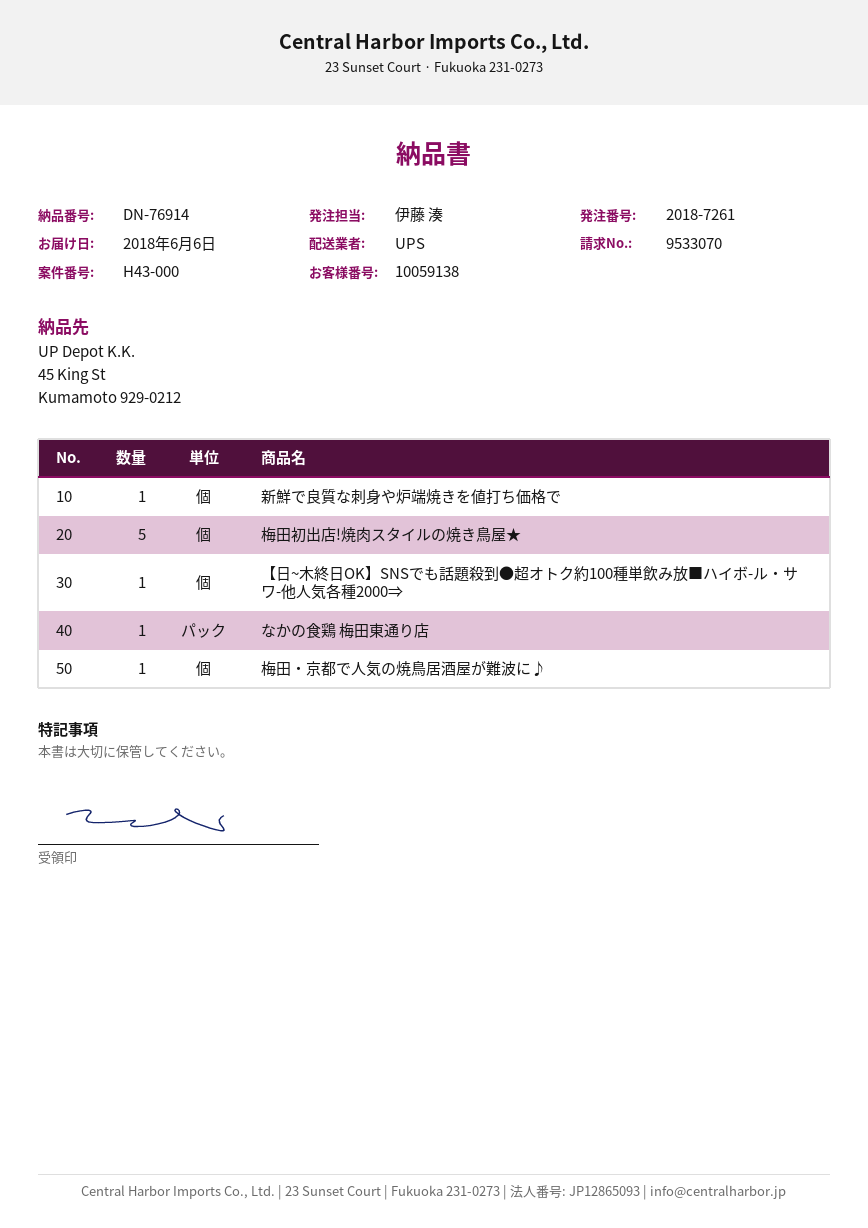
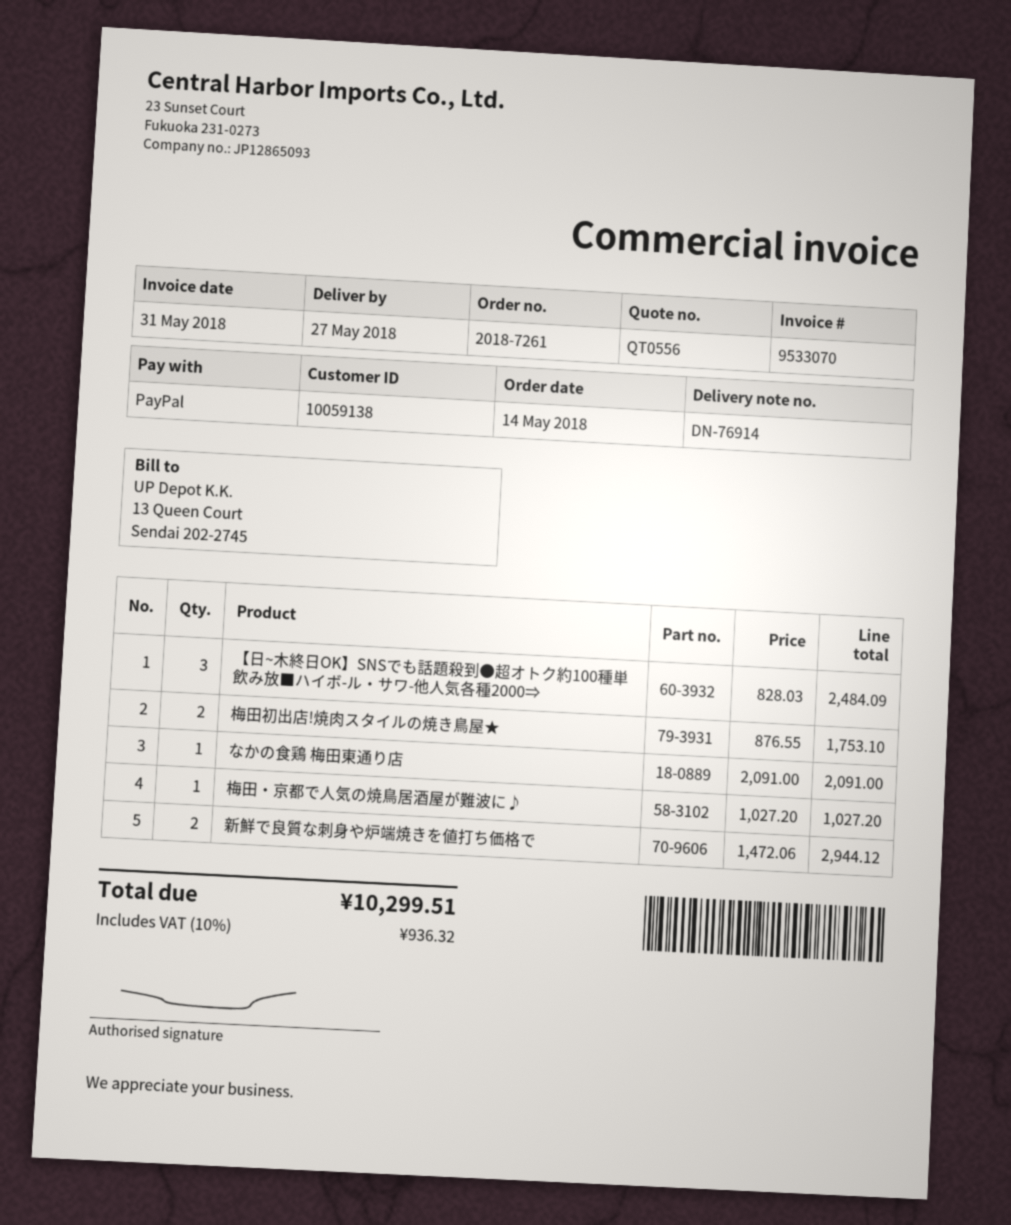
delivery date: 2018-06-06 -> 2018-05-27
新鮮で良質な刺身や炉端焼きを値打ち価格で: 1 -> 2
梅田初出店!焼肉スタイルの焼き鳥屋★: 5 -> 2
【日~木終日OK】SNSでも話題殺到●超オトク約100種単飲み放■ハイボ-ル・サワ-他人気各種2000⇒: 1 -> 3

